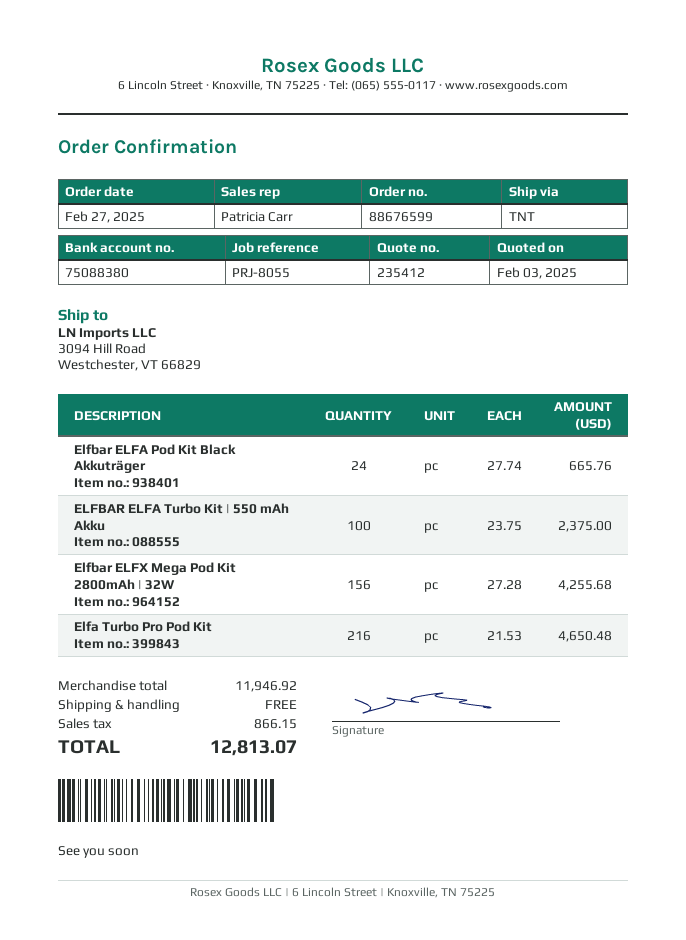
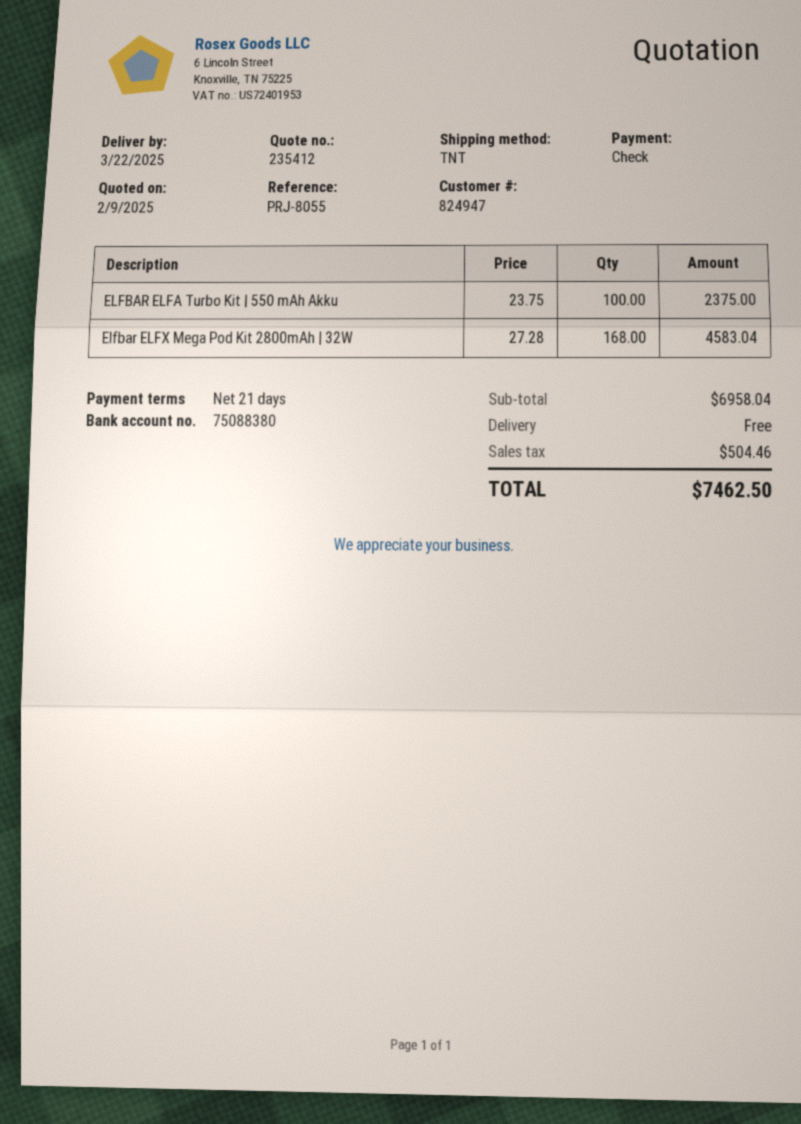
quote date: 2025-02-03 -> 2025-02-09
Elfbar ELFA Pod Kit Black Akkuträger: 24 x 27.74 = 665.76 -> none
Elfbar ELFX Mega Pod Kit 2800mAh | 32W: 156 x 27.28 = 4255.68 -> 168 x 27.28 = 4583.04
Elfa Turbo Pro Pod Kit: 216 x 21.53 = 4650.48 -> none
subtotal: 11946.92 -> 6958.04
tax: 866.15 -> 504.46
total: 12813.07 -> 7462.50

